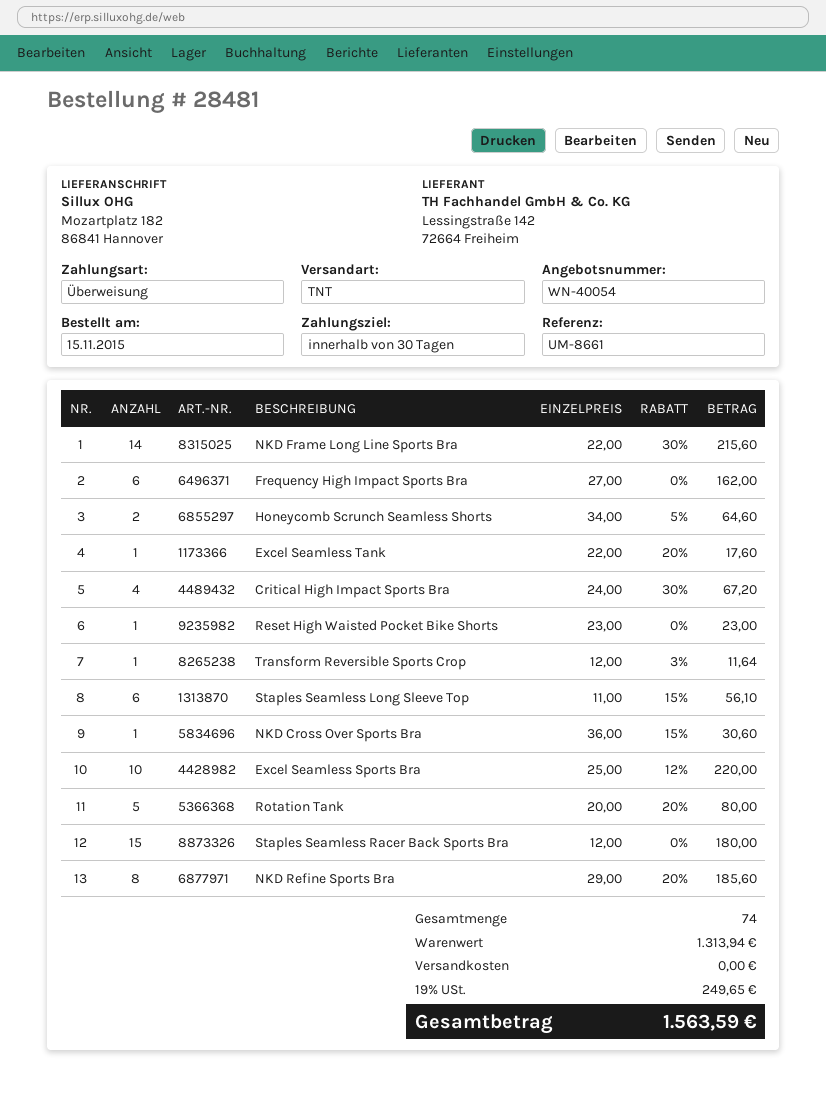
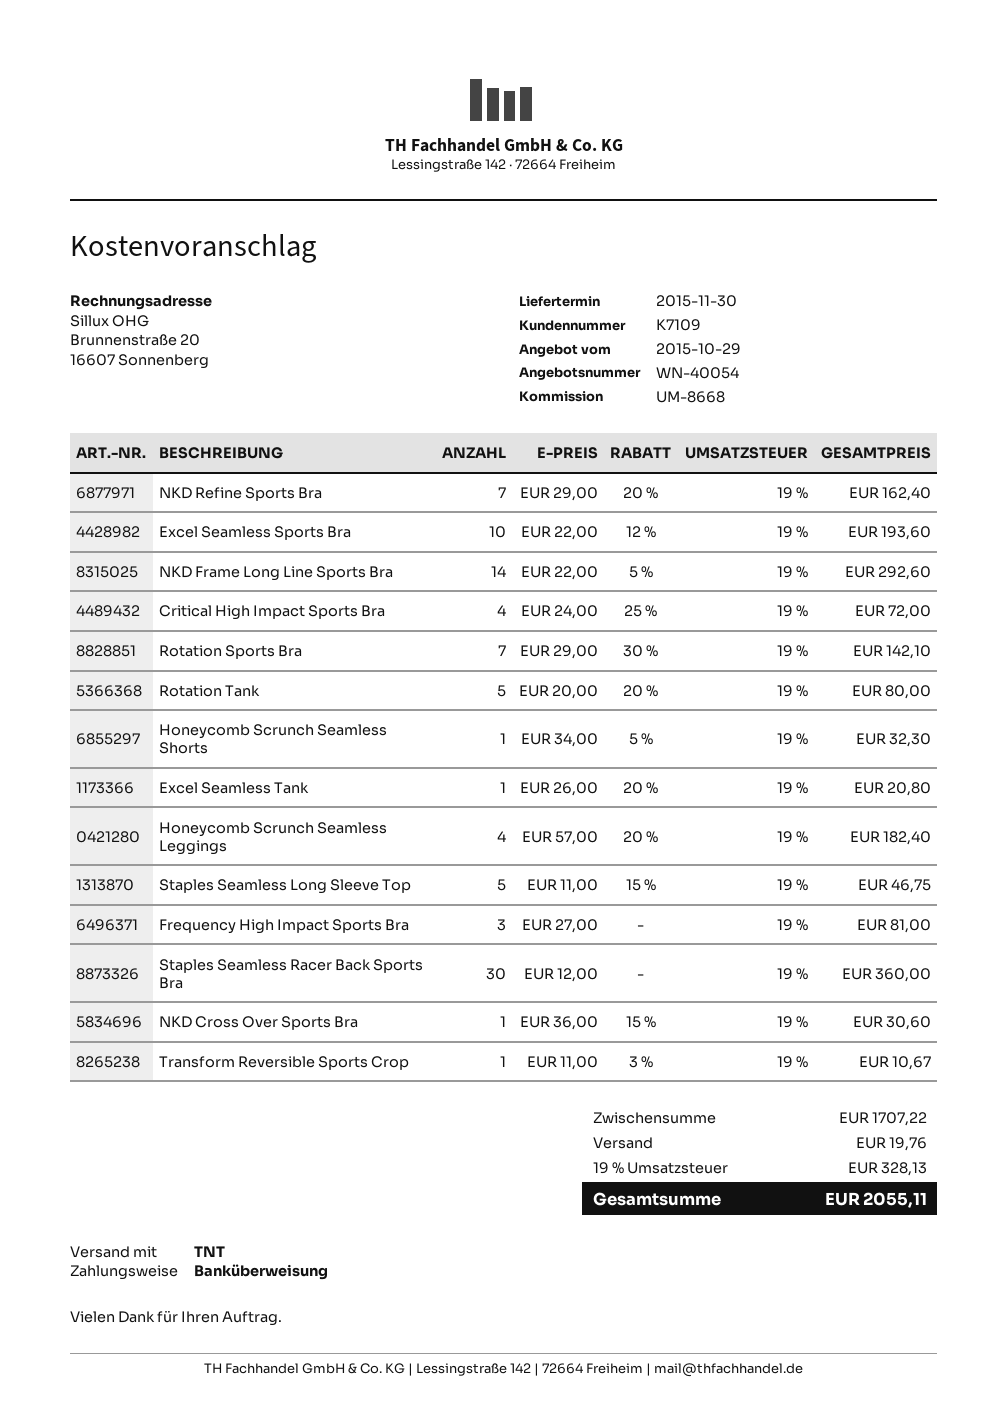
reference: UM-8661 -> UM-8668
NKD Frame Long Line Sports Bra: 14 x 22.00 - 30% = 215.60 -> 14 x 22.00 - 5% = 292.60
Frequency High Impact Sports Bra: 6 x 27.00 = 162.00 -> 3 x 27.00 = 81.00
Honeycomb Scrunch Seamless Shorts: 2 x 34.00 - 5% = 64.60 -> 1 x 34.00 - 5% = 32.30
Excel Seamless Tank: 1 x 22.00 - 20% = 17.60 -> 1 x 26.00 - 20% = 20.80
Critical High Impact Sports Bra: 4 x 24.00 - 30% = 67.20 -> 4 x 24.00 - 25% = 72.00
Reset High Waisted Pocket Bike Shorts: 1 x 23.00 = 23.00 -> none
Transform Reversible Sports Crop: 1 x 12.00 - 3% = 11.64 -> 1 x 11.00 - 3% = 10.67
Staples Seamless Long Sleeve Top: 6 x 11.00 - 15% = 56.10 -> 5 x 11.00 - 15% = 46.75
Excel Seamless Sports Bra: 10 x 25.00 - 12% = 220.00 -> 10 x 22.00 - 12% = 193.60
Staples Seamless Racer Back Sports Bra: 15 x 12.00 = 180.00 -> 30 x 12.00 = 360.00
NKD Refine Sports Bra: 8 x 29.00 - 20% = 185.60 -> 7 x 29.00 - 20% = 162.40
Rotation Sports Bra: none -> 7 x 29.00 - 30% = 142.10
Honeycomb Scrunch Seamless Leggings: none -> 4 x 57.00 - 20% = 182.40
subtotal: 1313.94 -> 1707.22
shipping: 0.00 -> 19.76
tax: 19% = 249.65 -> 19% = 328.13
total: 1563.59 -> 2055.11

